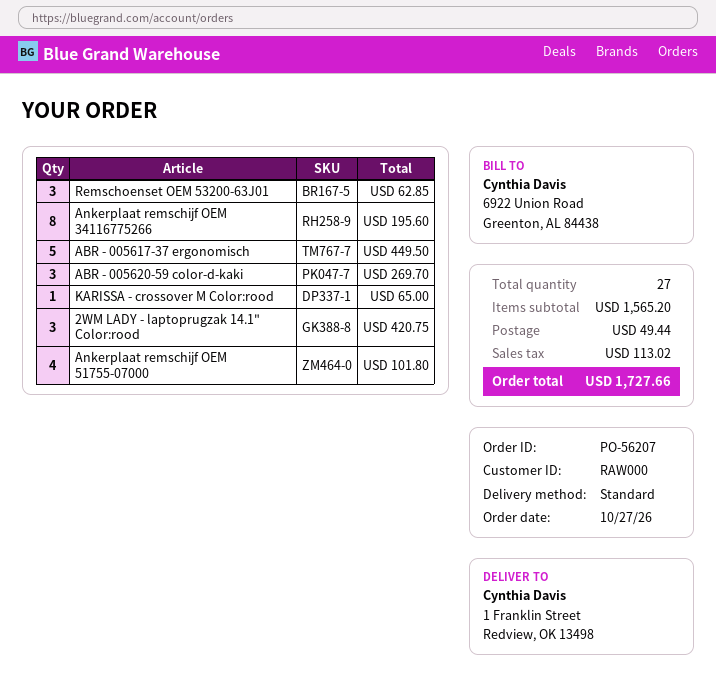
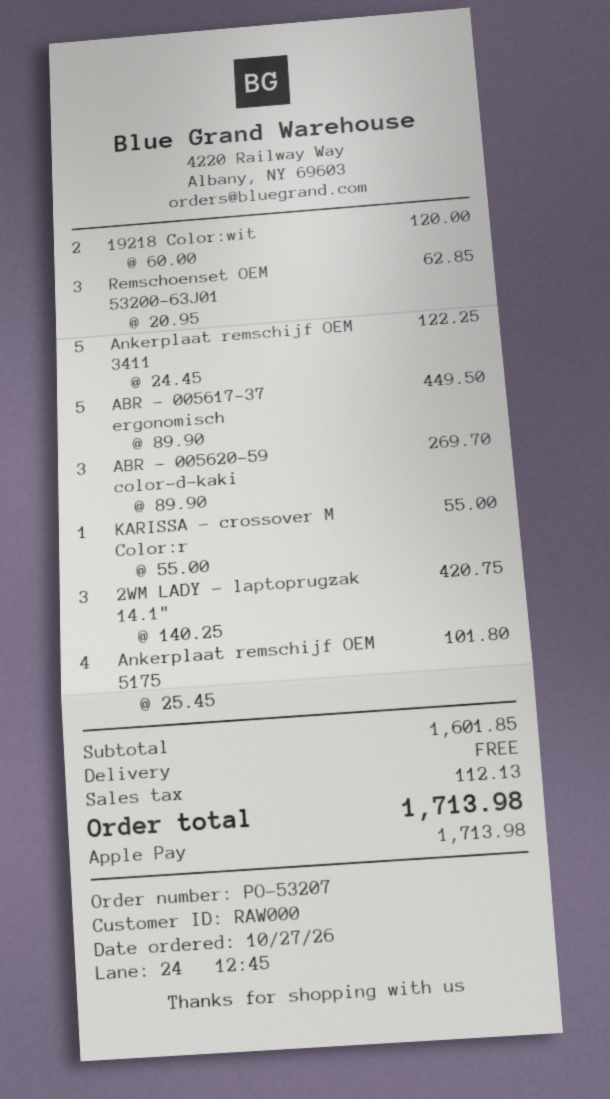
order number: PO-56207 -> PO-53207
Ankerplaat remschijf OEM 34116775266: 8 for 195.60 -> 5 for 122.25
KARISSA - crossover M Color:rood: 1 for 65.00 -> 1 for 55.00
19218 Color:wit: none -> 2 for 120.00
subtotal: 1565.20 -> 1601.85
shipping: 49.44 -> 0.00
tax: 113.02 -> 112.13
total: 1727.66 -> 1713.98

